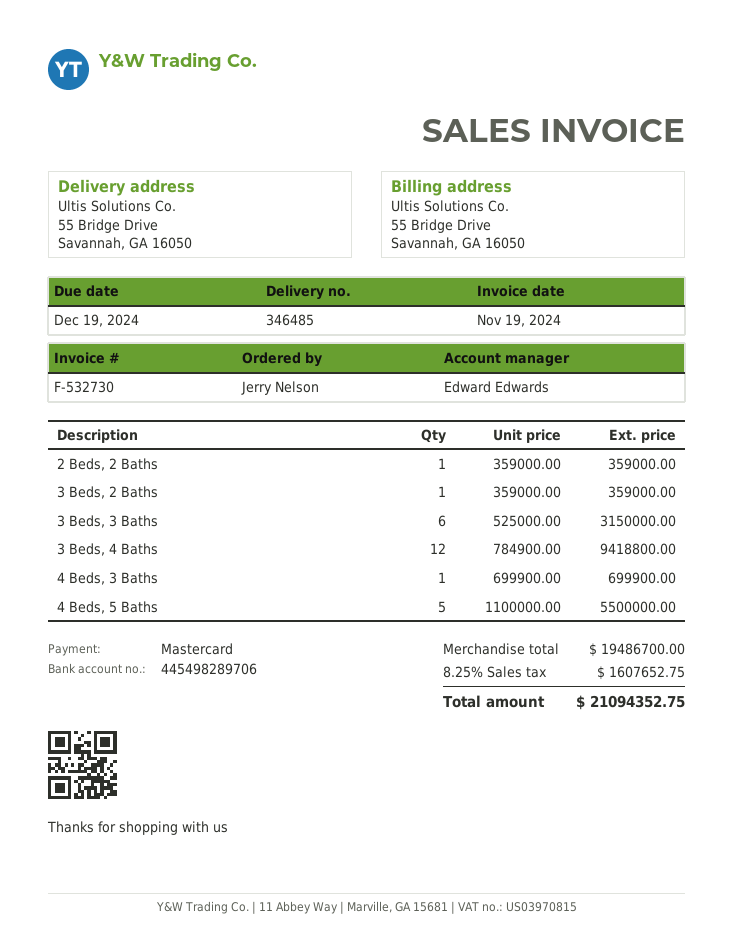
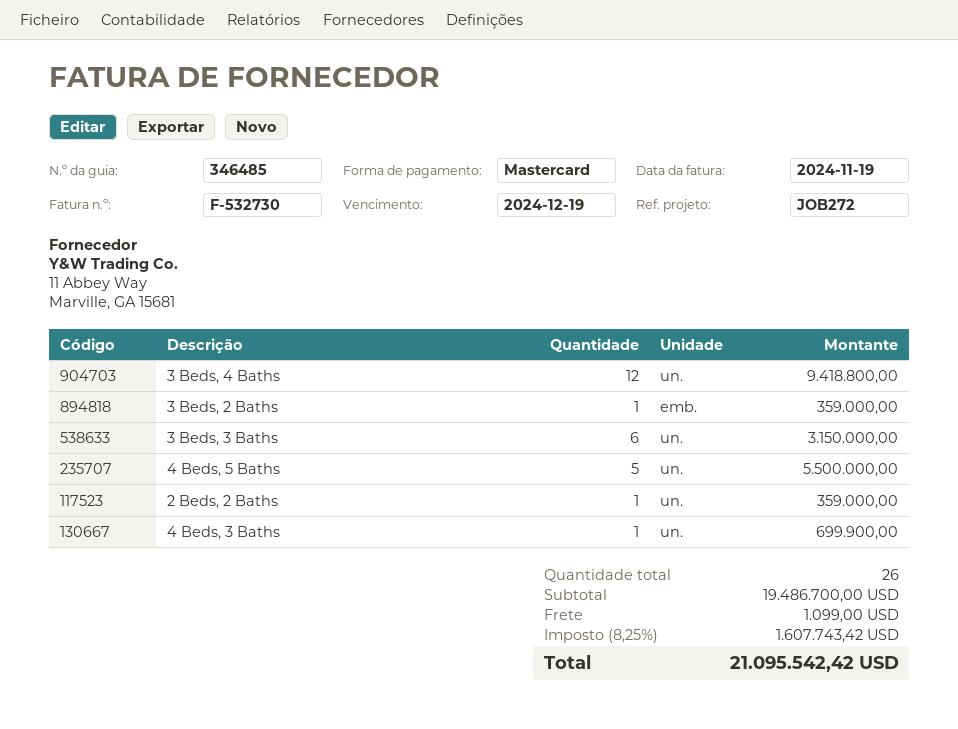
shipping: none -> 1099.00
tax: 8.25% = 1607652.75 -> 8.25% = 1607743.42
total: 21094352.75 -> 21095542.42

